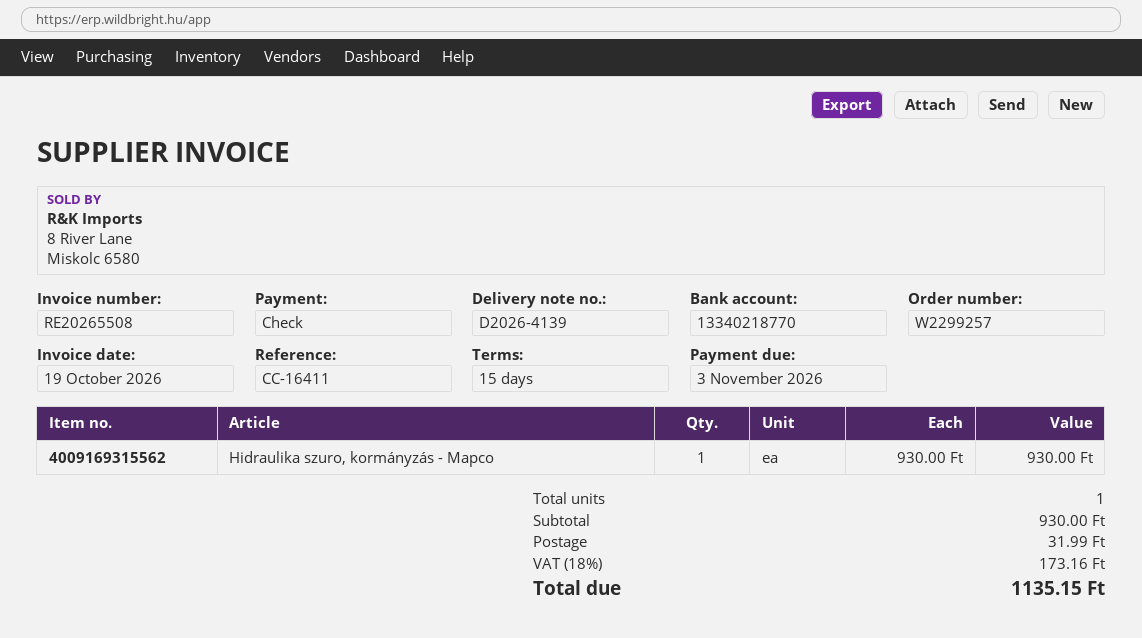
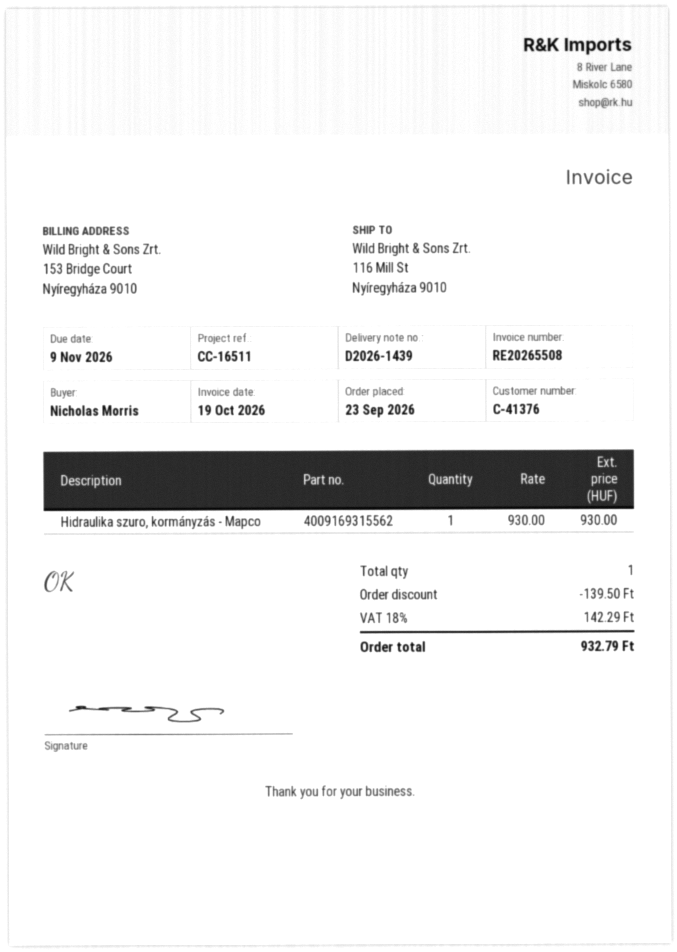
delivery note number: D2026-4139 -> D2026-1439
due date: 2026-11-03 -> 2026-11-09
reference: CC-16411 -> CC-16511
discount: none -> 139.50
shipping: 31.99 -> none
tax: 18% = 173.16 -> 18% = 142.29
total: 1135.15 -> 932.79

